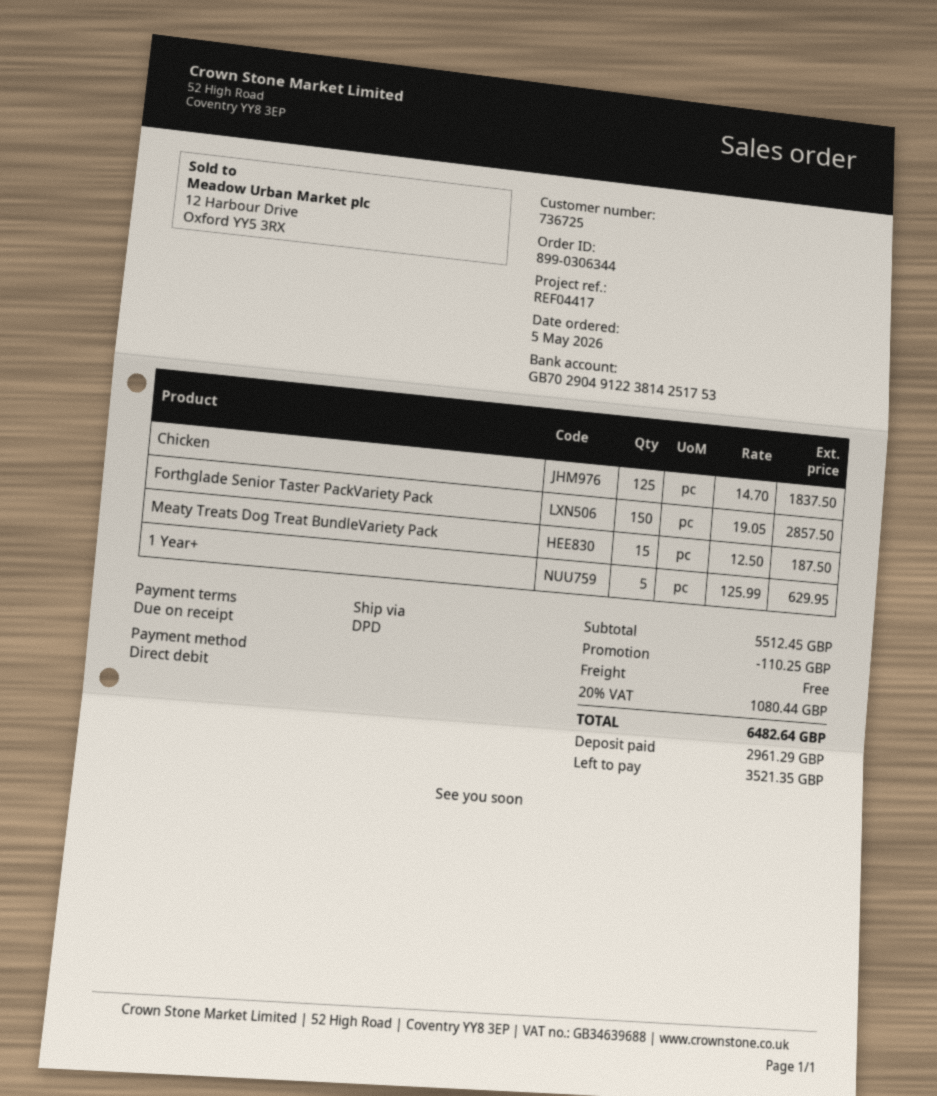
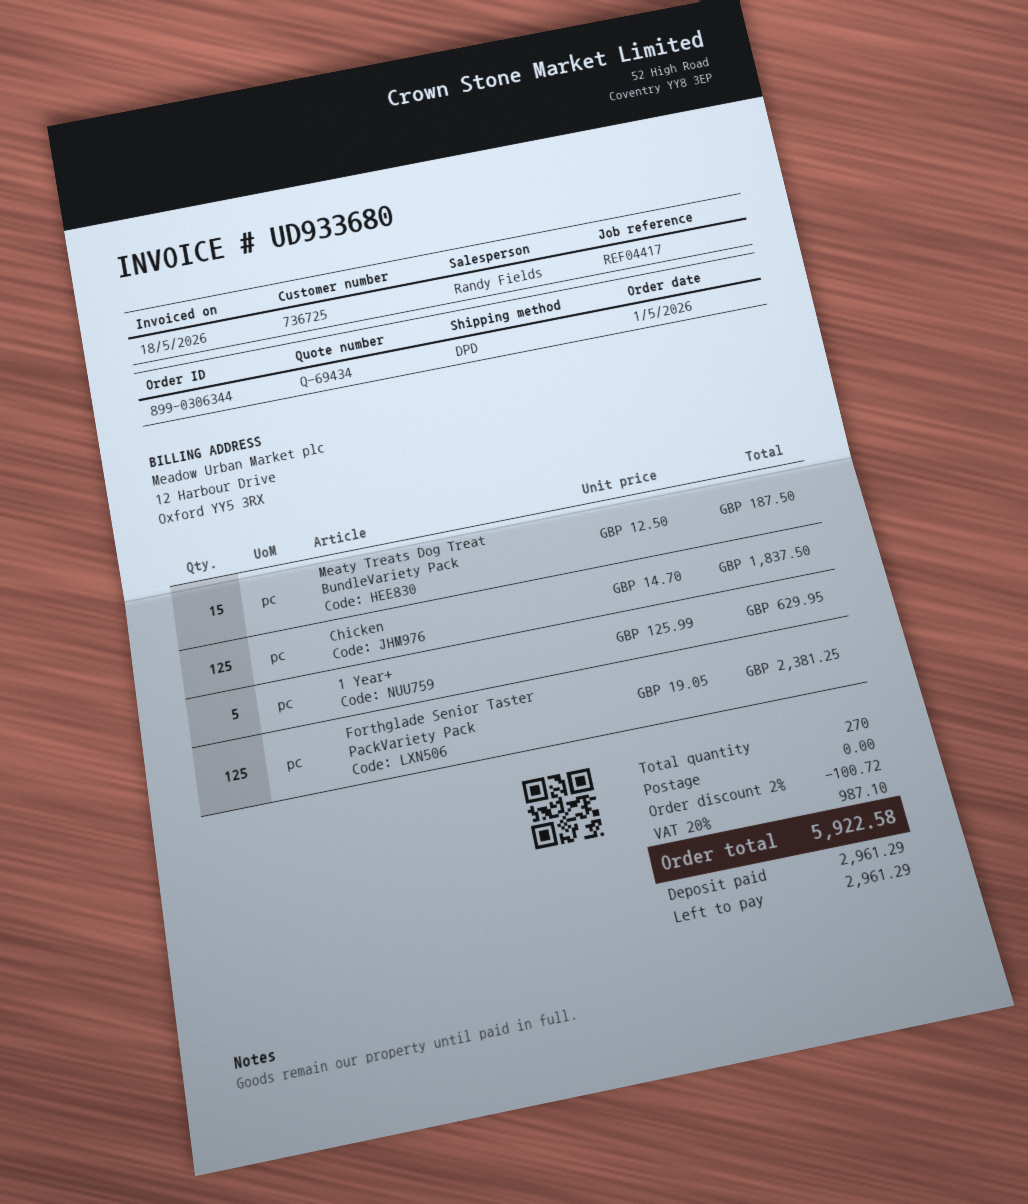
order date: 2026-05-05 -> 2026-05-01
Forthglade Senior Taster PackVariety Pack: 150 x 19.05 = 2857.50 -> 125 x 19.05 = 2381.25
discount: 110.25 -> 100.72
tax: 20% = 1080.44 -> 20% = 987.10
total: 6482.64 -> 5922.58
balance: 3521.35 -> 2961.29

